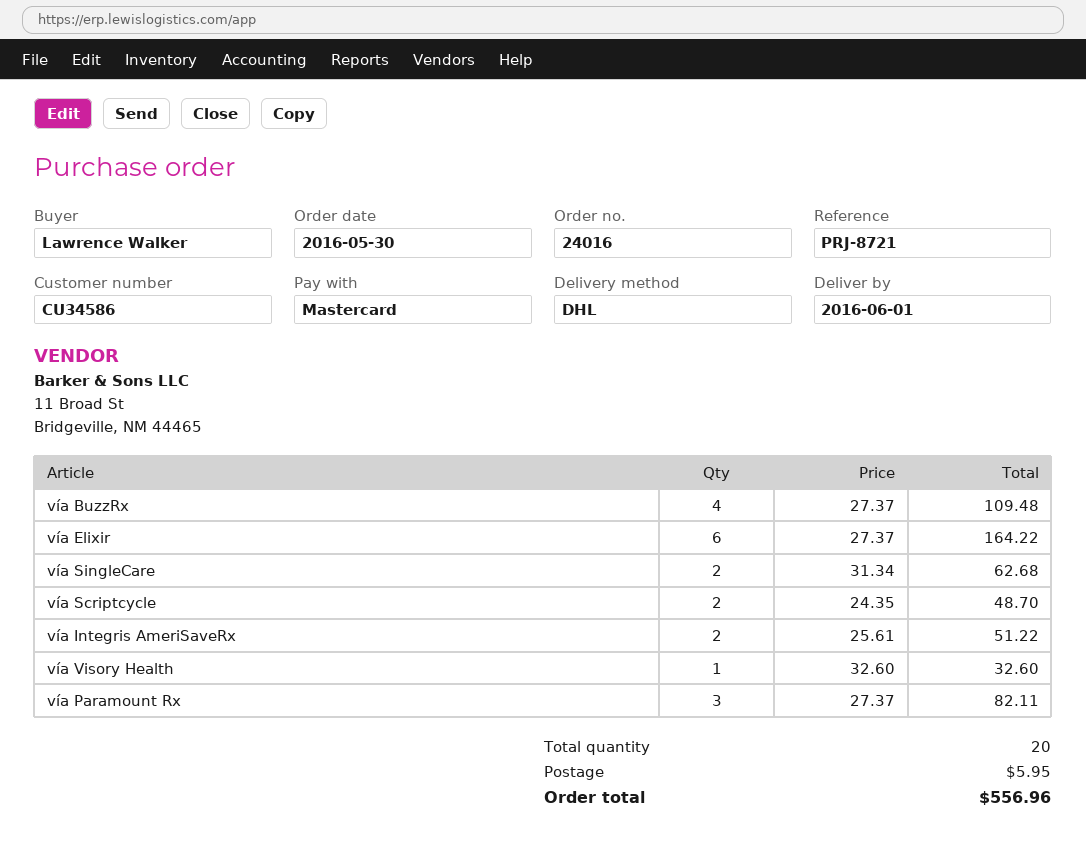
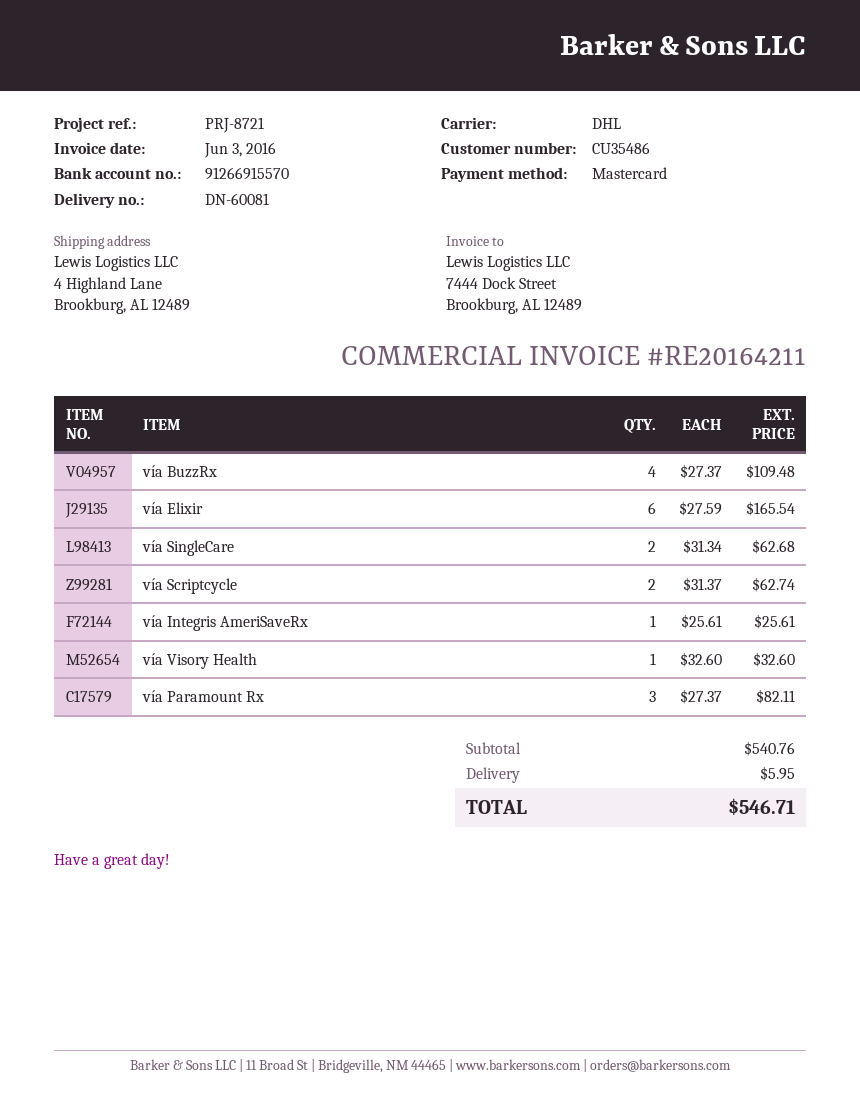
customer number: CU34586 -> CU35486
vía Elixir: 6 x 27.37 = 164.22 -> 6 x 27.59 = 165.54
vía Scriptcycle: 2 x 24.35 = 48.70 -> 2 x 31.37 = 62.74
vía Integris AmeriSaveRx: 2 x 25.61 = 51.22 -> 1 x 25.61 = 25.61
total: 556.96 -> 546.71

